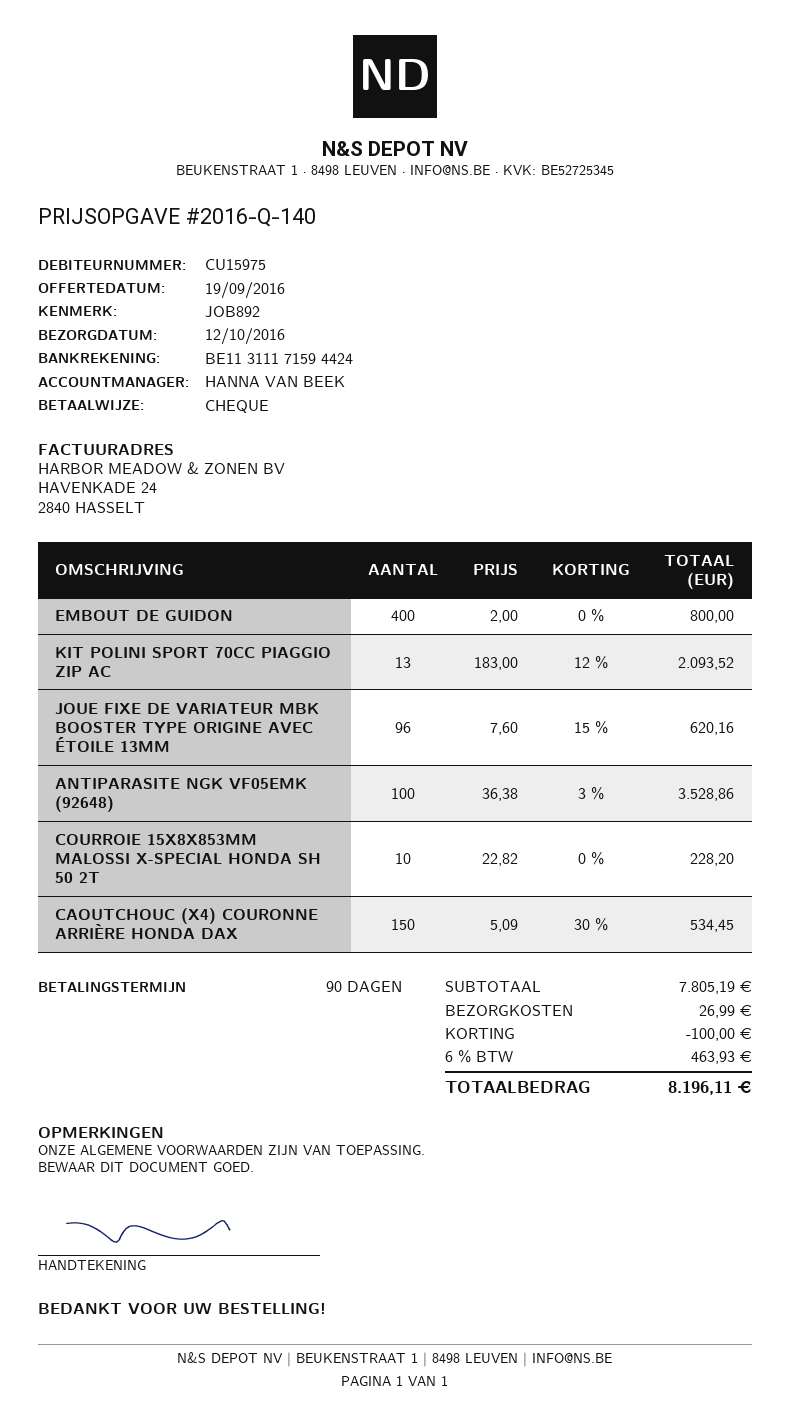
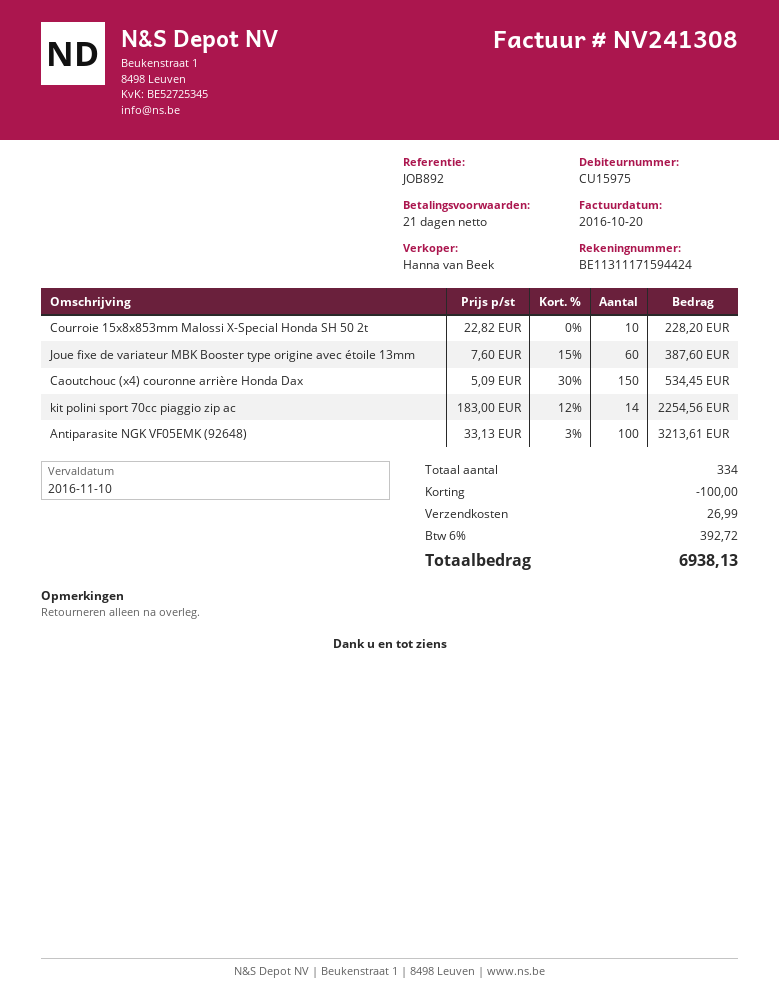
payment terms: 90 days -> 21 days
EMBOUT DE GUIDON: 400 x 2.00 = 800.00 -> none
KIT POLINI SPORT 70CC PIAGGIO ZIP AC: 13 x 183.00 - 12% = 2093.52 -> 14 x 183.00 - 12% = 2254.56
JOUE FIXE DE VARIATEUR MBK BOOSTER TYPE ORIGINE AVEC ÉTOILE 13MM: 96 x 7.60 - 15% = 620.16 -> 60 x 7.60 - 15% = 387.60
ANTIPARASITE NGK VF05EMK (92648): 100 x 36.38 - 3% = 3528.86 -> 100 x 33.13 - 3% = 3213.61
tax: 6% = 463.93 -> 6% = 392.72
total: 8196.11 -> 6938.13

